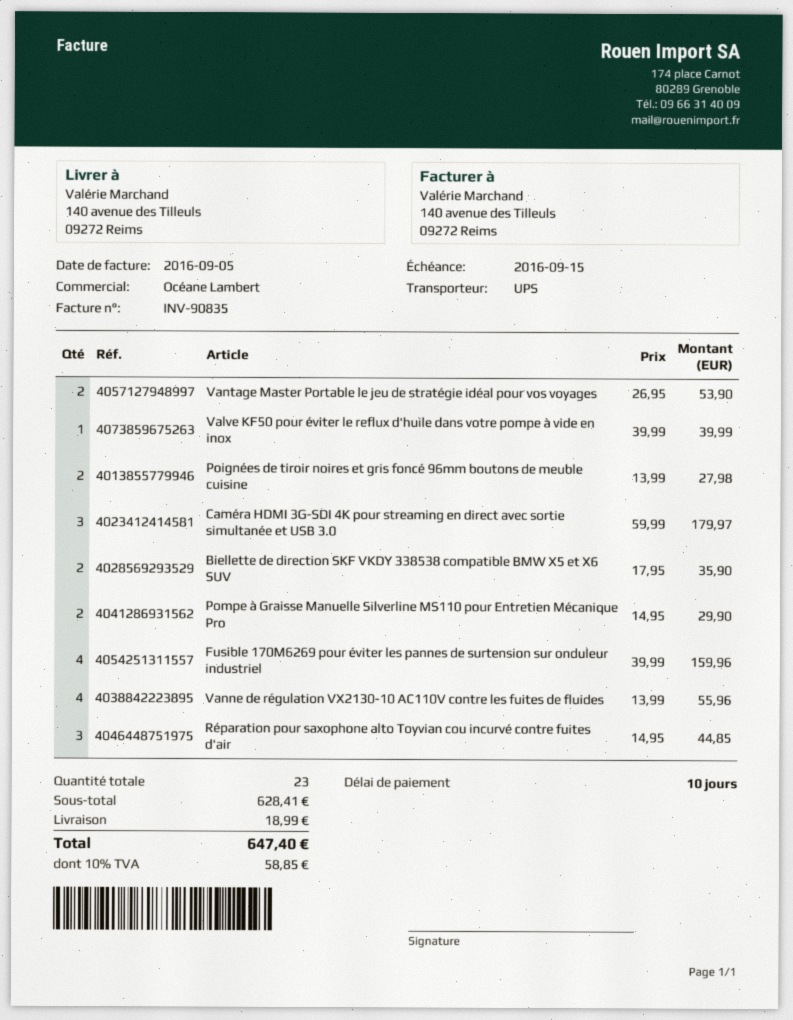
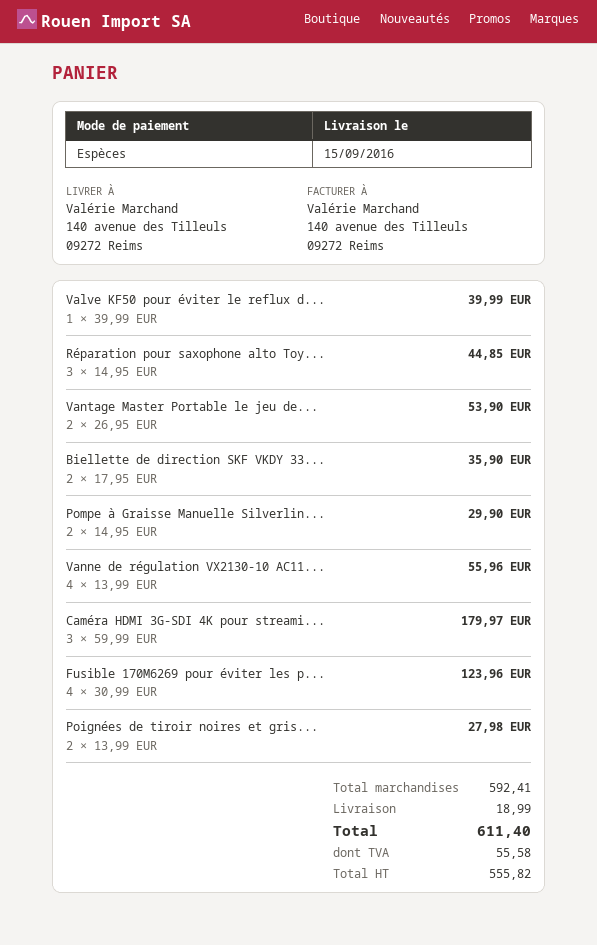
Fusible 170M6269 pour éviter les pannes de surtension sur onduleur industriel: 4 x 39.99 = 159.96 -> 4 x 30.99 = 123.96
subtotal: 628.41 -> 592.41
tax: 58.85 -> 55.58
total: 647.40 -> 611.40

